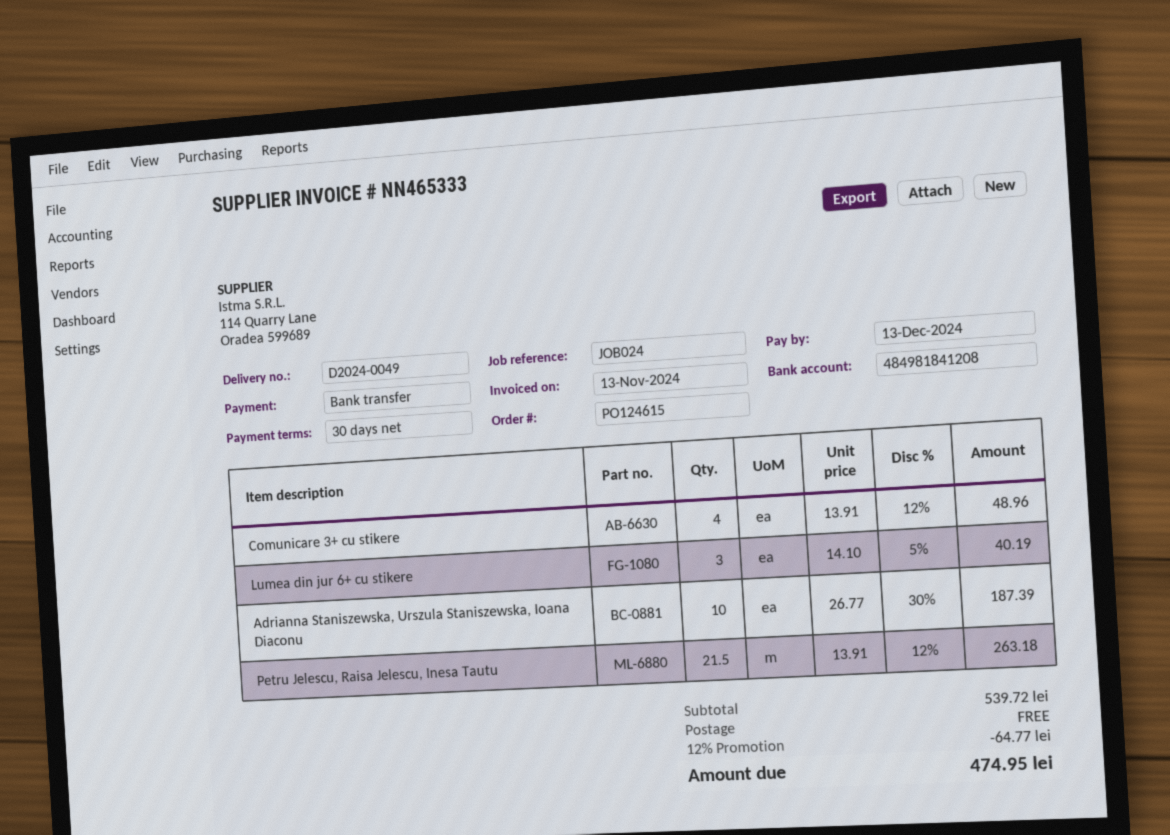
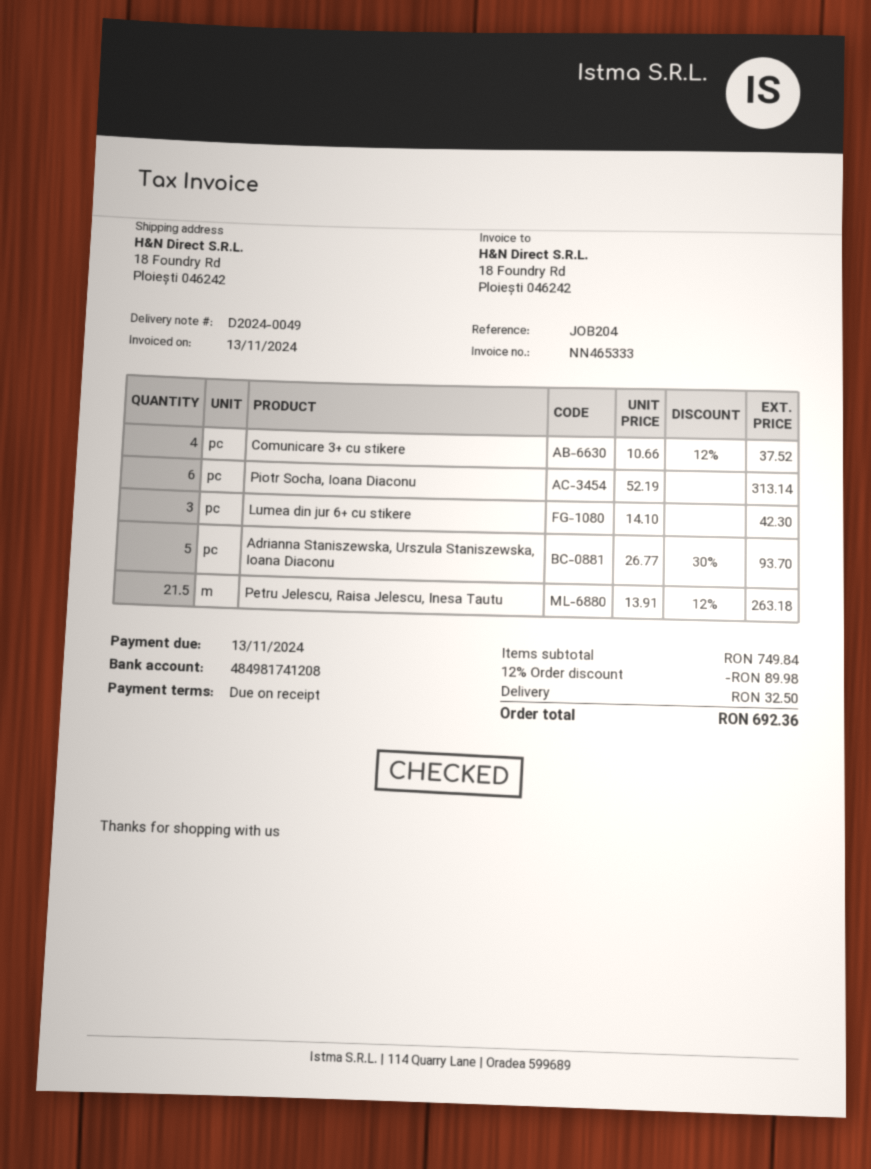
payment terms: 30 days -> on receipt
due date: 2024-12-13 -> 2024-11-13
reference: JOB024 -> JOB204
bank account: 484981841208 -> 484981741208
Comunicare 3+ cu stikere: 4 x 13.91 - 12% = 48.96 -> 4 x 10.66 - 12% = 37.52
Lumea din jur 6+ cu stikere: 3 x 14.10 - 5% = 40.19 -> 3 x 14.10 = 42.30
Adrianna Staniszewska, Urszula Staniszewska, Ioana Diaconu: 10 x 26.77 - 30% = 187.39 -> 5 x 26.77 - 30% = 93.70
Piotr Socha, Ioana Diaconu: none -> 6 x 52.19 = 313.14
subtotal: 539.72 -> 749.84
discount: 12% = 64.77 -> 12% = 89.98
shipping: 0.00 -> 32.50
total: 474.95 -> 692.36

